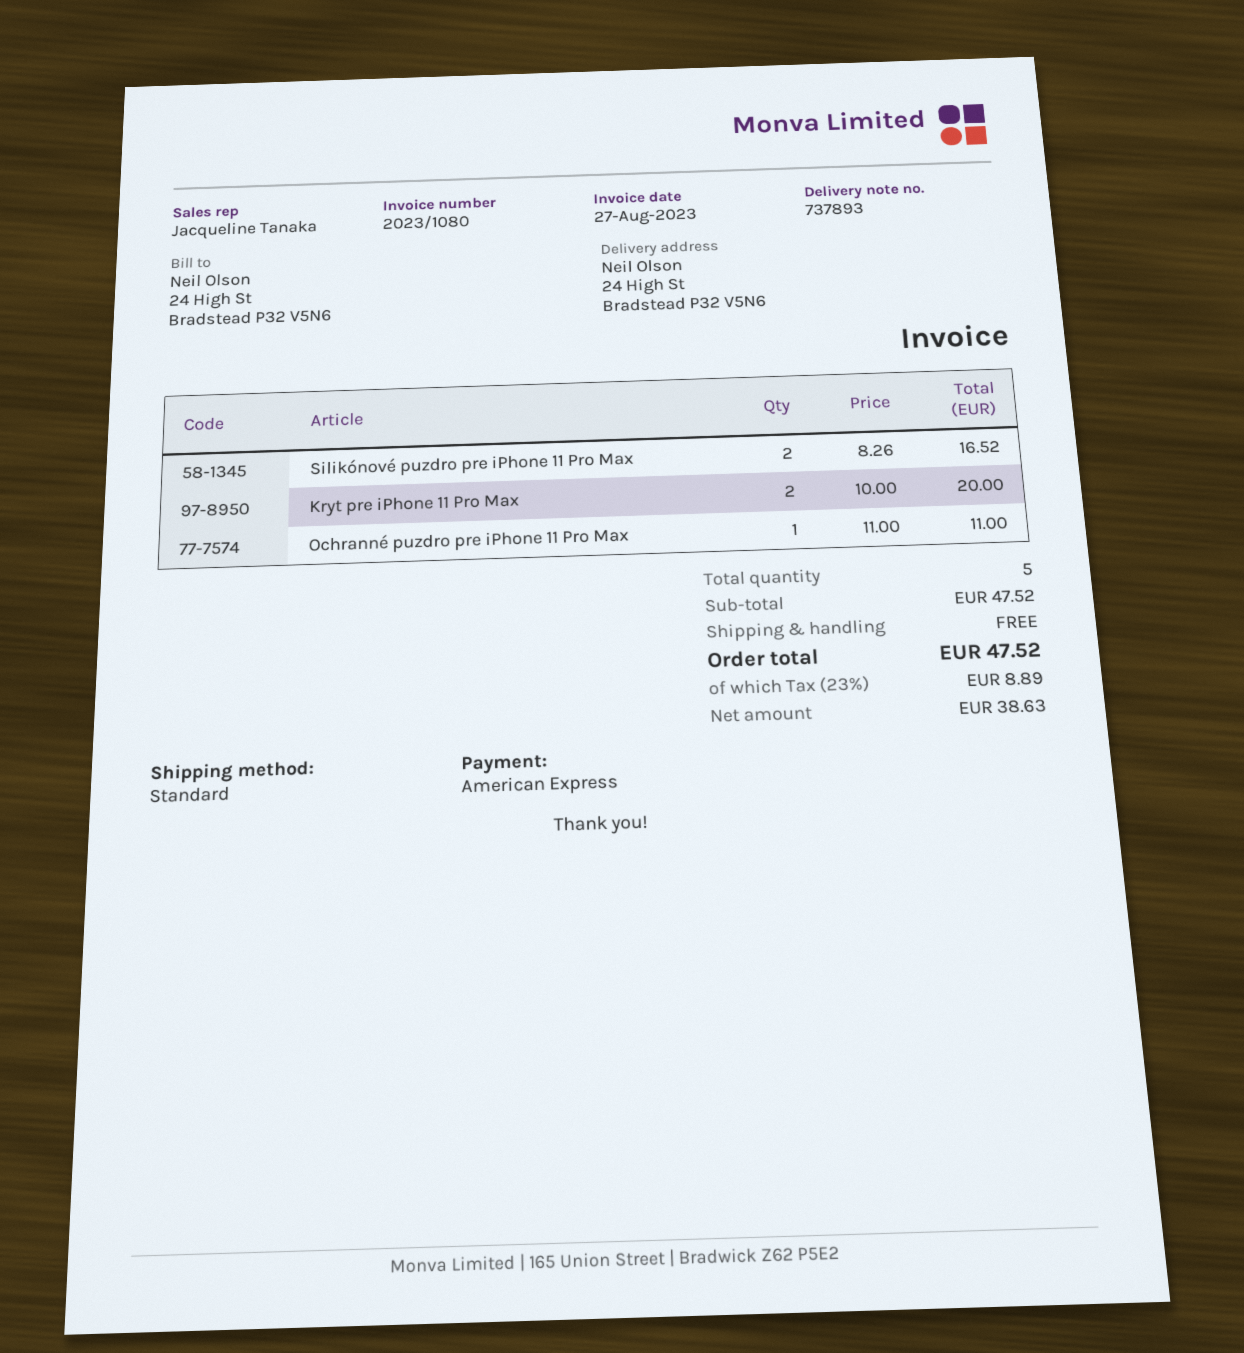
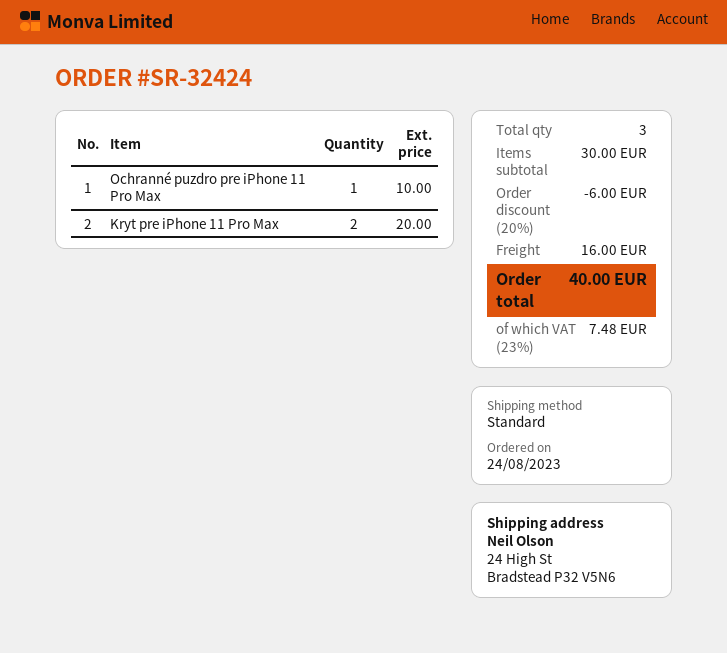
Silikónové puzdro pre iPhone 11 Pro Max: 2 for 16.52 -> none
Ochranné puzdro pre iPhone 11 Pro Max: 1 for 11.00 -> 1 for 10.00
total quantity: 5 -> 3
subtotal: 47.52 -> 30.00
discount: none -> 20% = 6.00
shipping: 0.00 -> 16.00
tax: 23% = 8.89 -> 23% = 7.48
total: 47.52 -> 40.00

